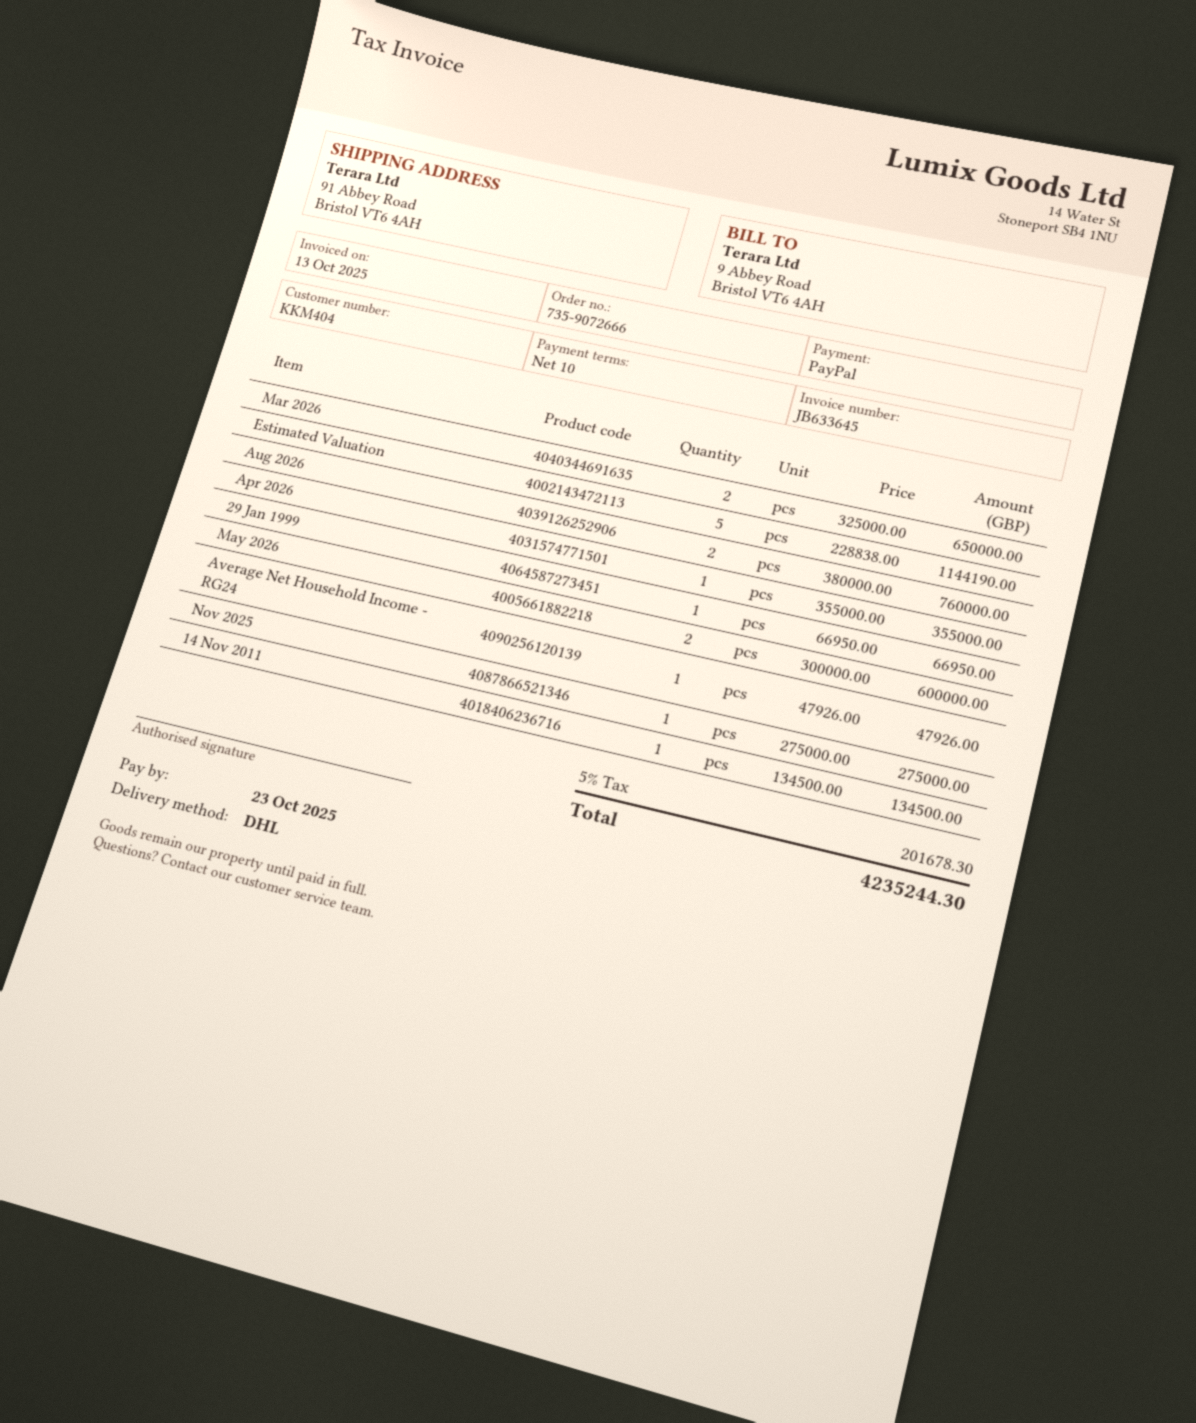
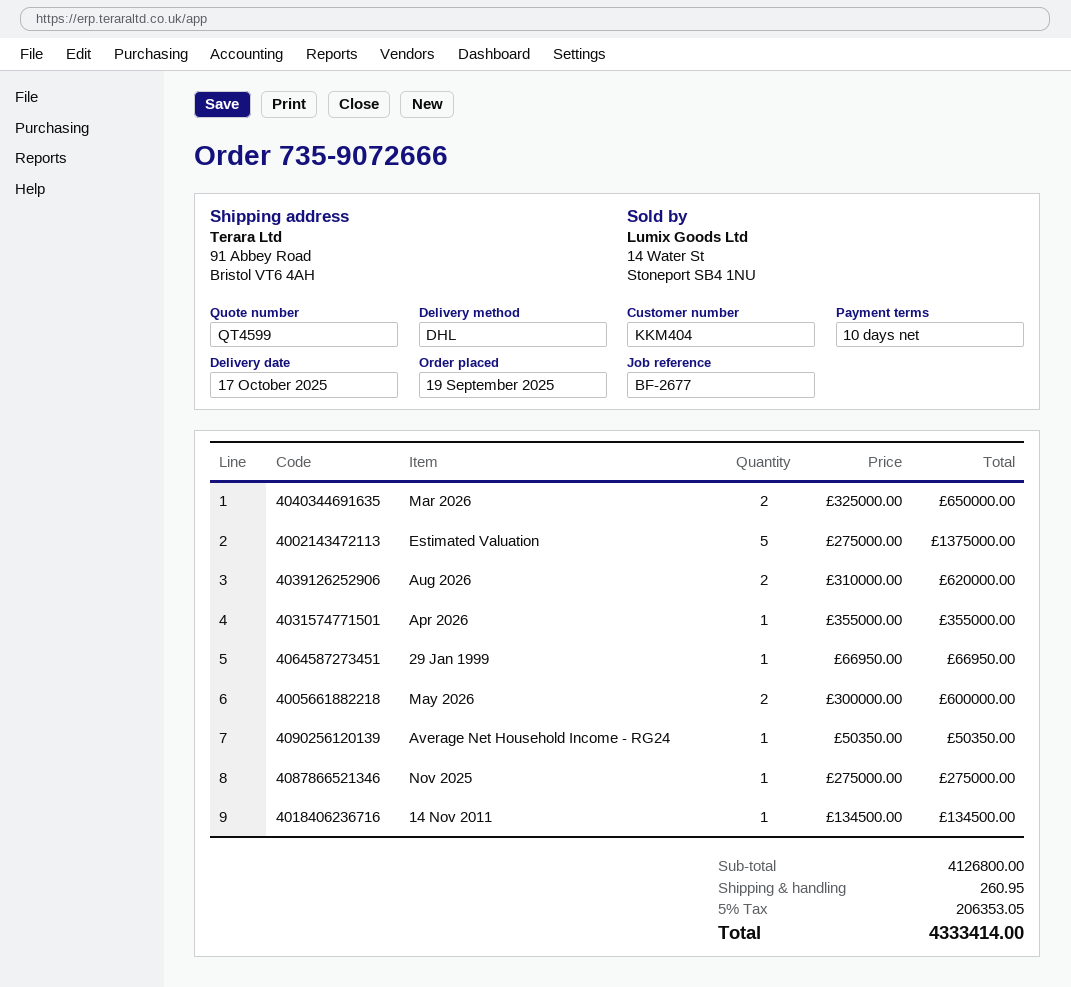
Estimated Valuation: 5 x 228838.00 = 1144190.00 -> 5 x 275000.00 = 1375000.00
Aug 2026: 2 x 380000.00 = 760000.00 -> 2 x 310000.00 = 620000.00
Average Net Household Income - RG24: 1 x 47926.00 = 47926.00 -> 1 x 50350.00 = 50350.00
shipping: none -> 260.95
tax: 5% = 201678.30 -> 5% = 206353.05
total: 4235244.30 -> 4333414.00

